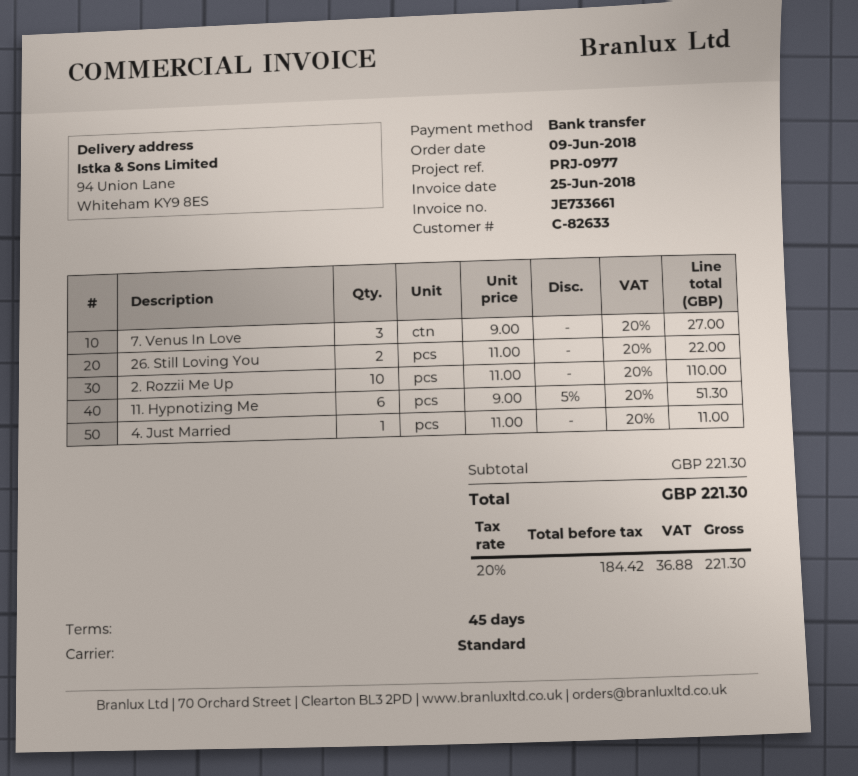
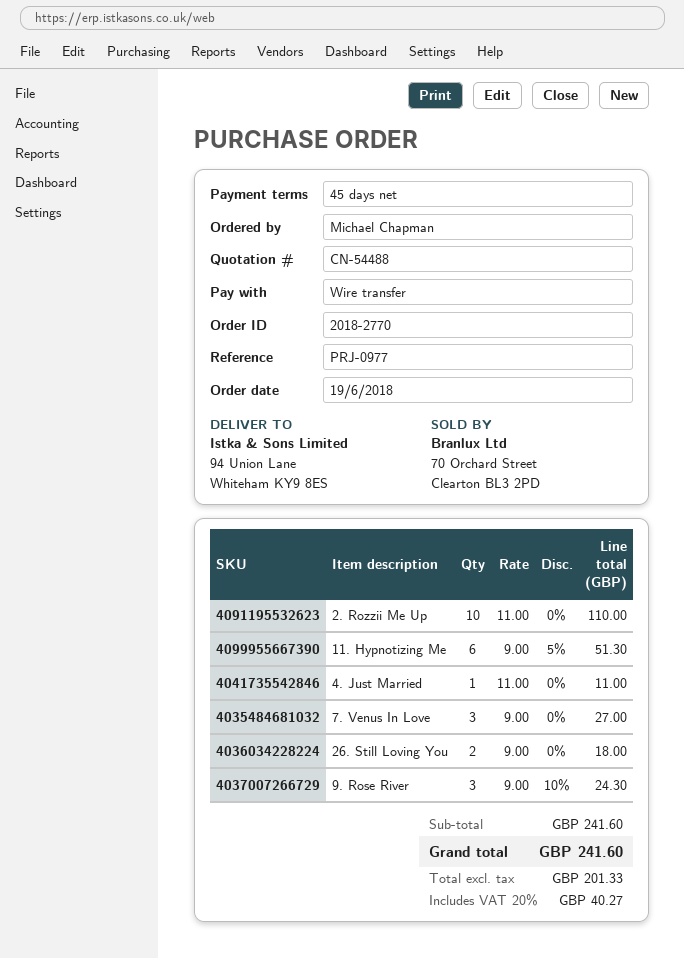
order date: 2018-06-09 -> 2018-06-19
26. Still Loving You: 2 x 11.00 = 22.00 -> 2 x 9.00 = 18.00
9. Rose River: none -> 3 x 9.00 - 10% = 24.30
subtotal: 221.30 -> 241.60
net: 184.42 -> 201.33
tax: 20% = 36.88 -> 20% = 40.27
total: 221.30 -> 241.60

